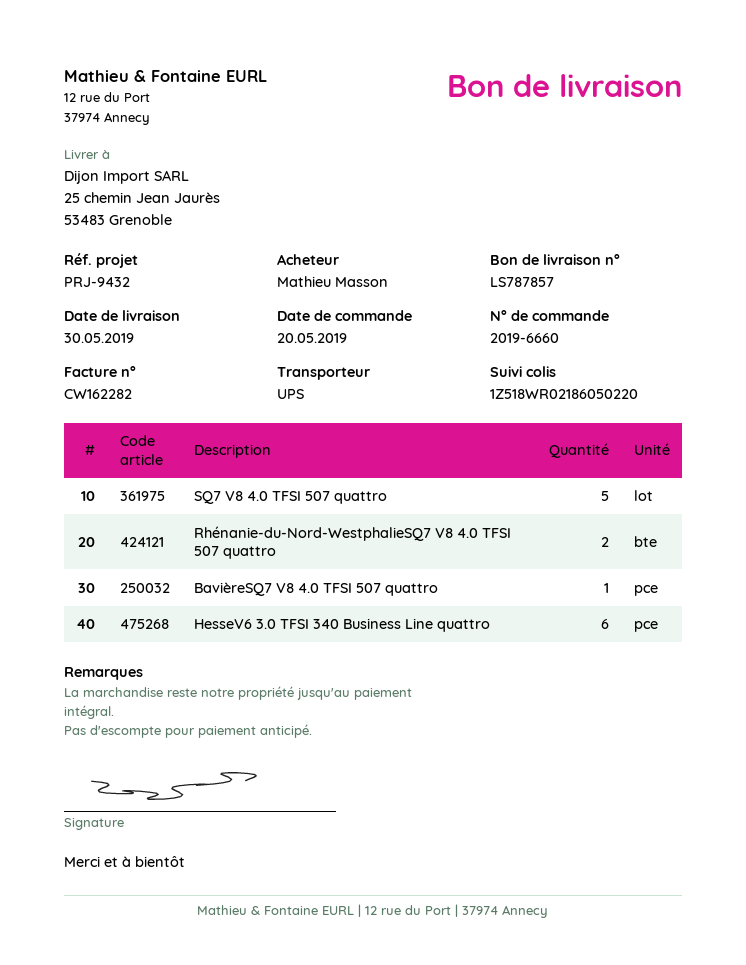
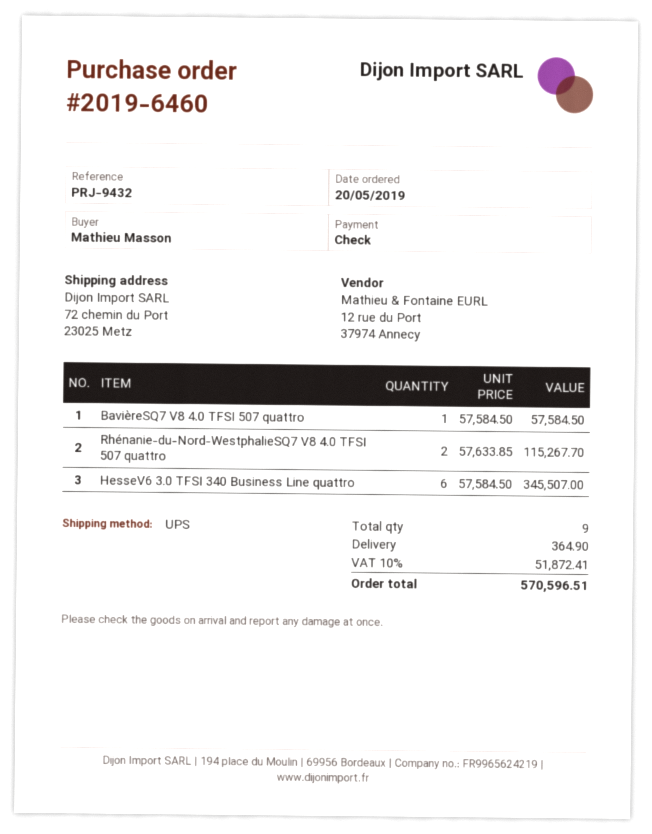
order number: 2019-6660 -> 2019-6460
ship to: 25 chemin Jean Jaurès, 53483 Grenoble -> 72 chemin du Port, 23025 Metz
SQ7 V8 4.0 TFSI 507 quattro: 5 -> none

